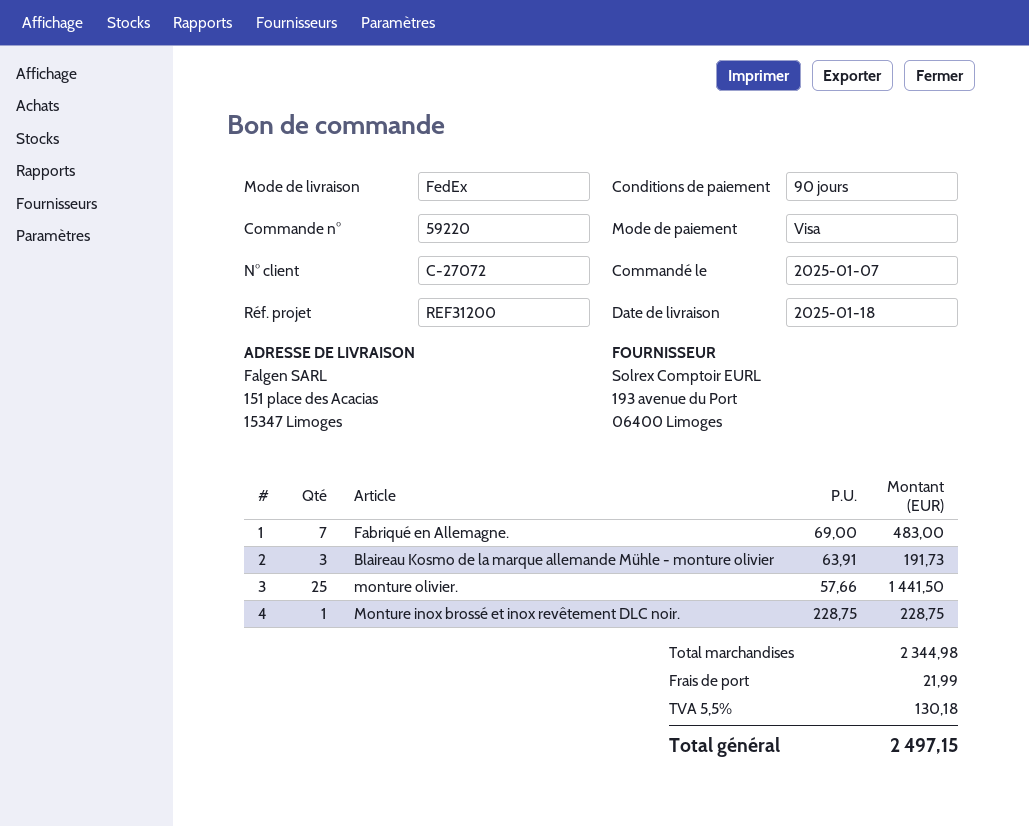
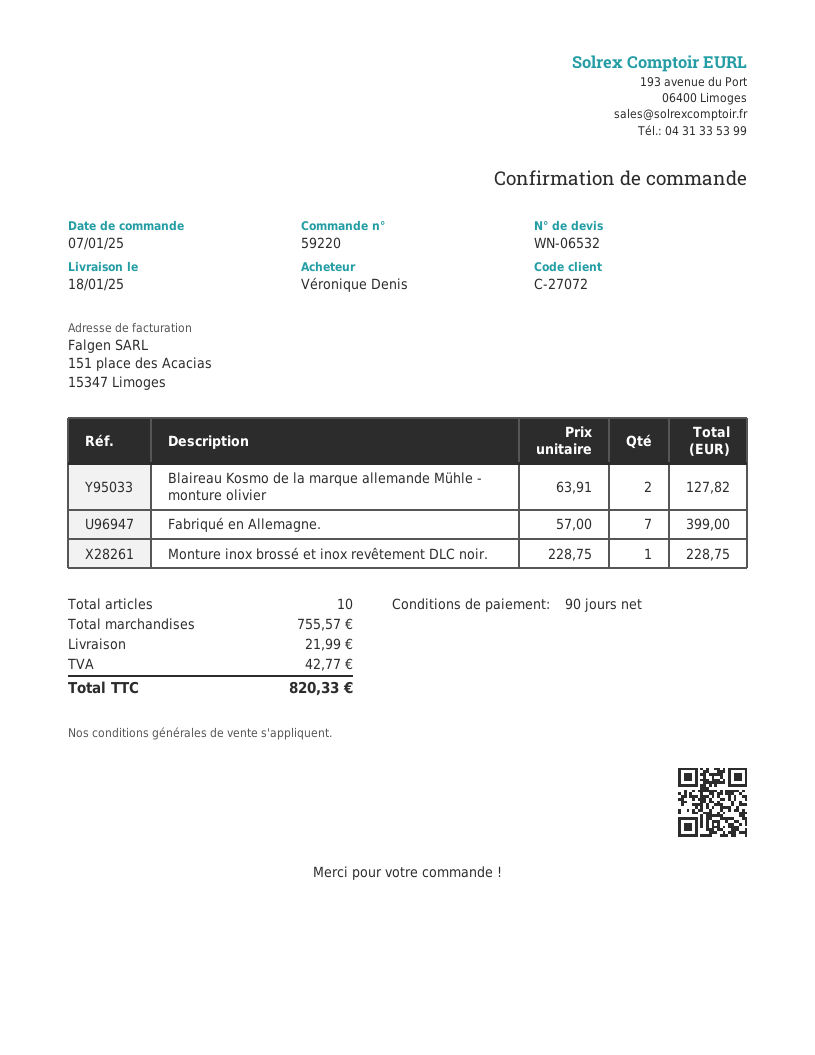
Fabriqué en Allemagne.: 7 x 69.00 = 483.00 -> 7 x 57.00 = 399.00
Blaireau Kosmo de la marque allemande Mühle - monture olivier: 3 x 63.91 = 191.73 -> 2 x 63.91 = 127.82
monture olivier.: 25 x 57.66 = 1441.50 -> none
subtotal: 2344.98 -> 755.57
tax: 130.18 -> 42.77
total: 2497.15 -> 820.33

